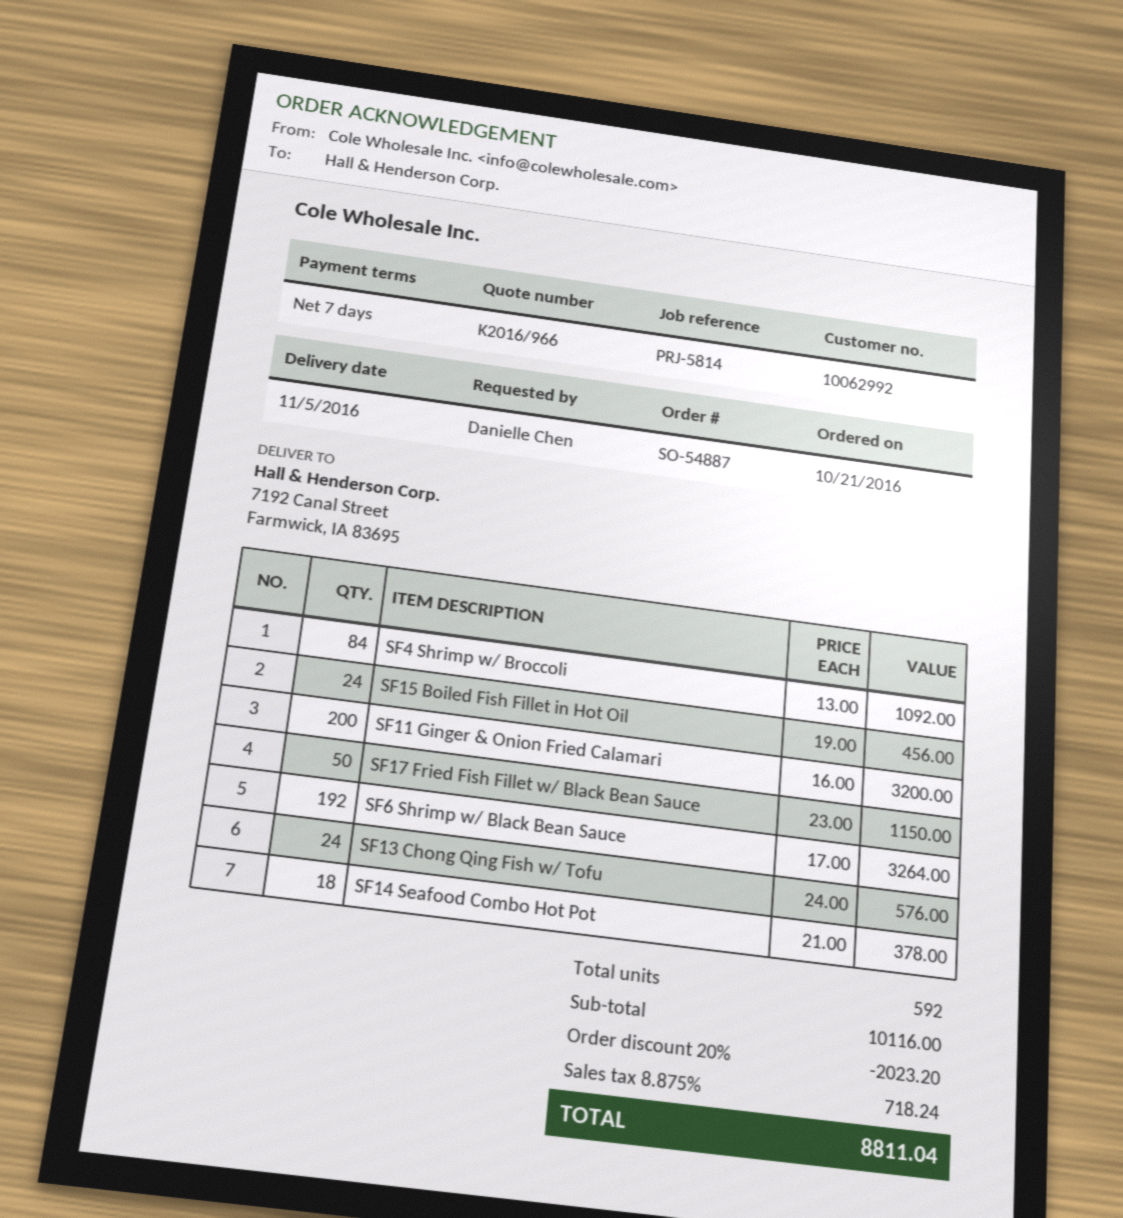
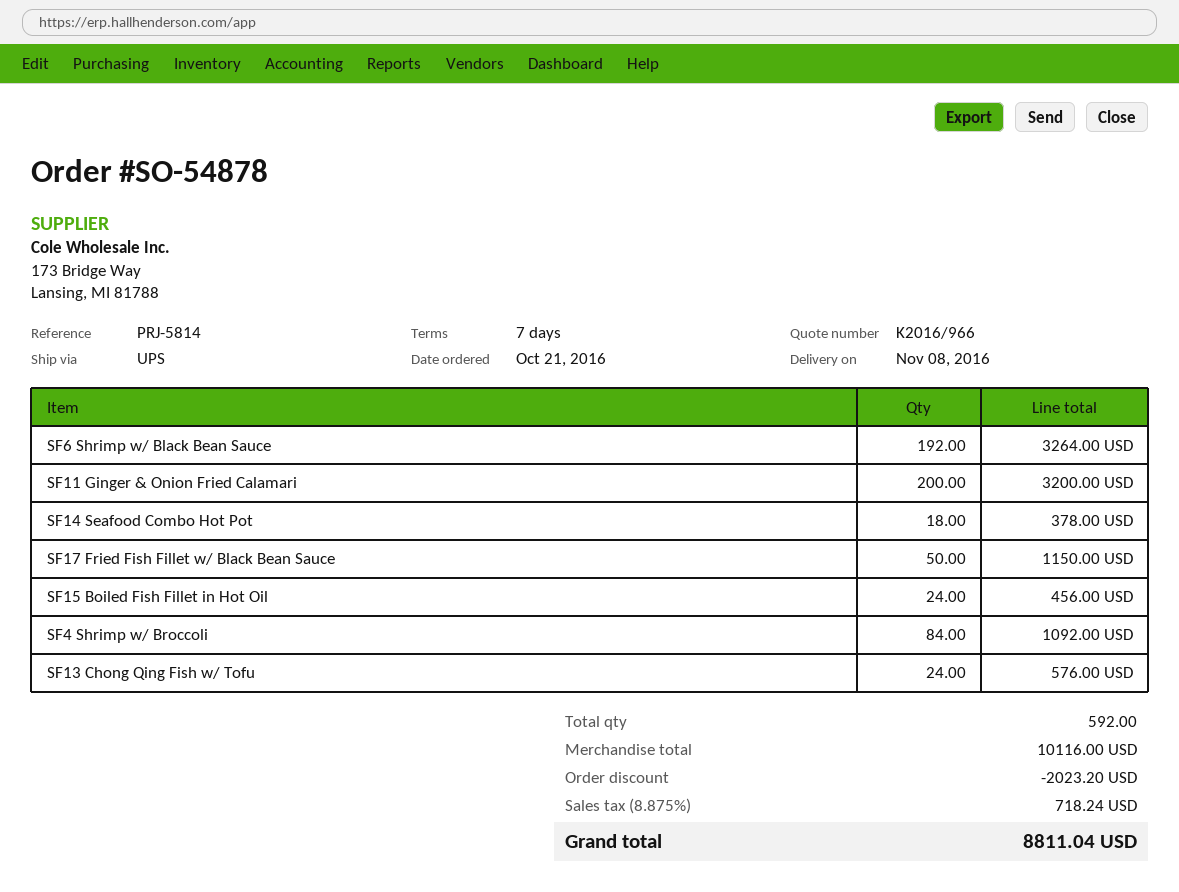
order number: SO-54887 -> SO-54878
delivery date: 2016-11-05 -> 2016-11-08

